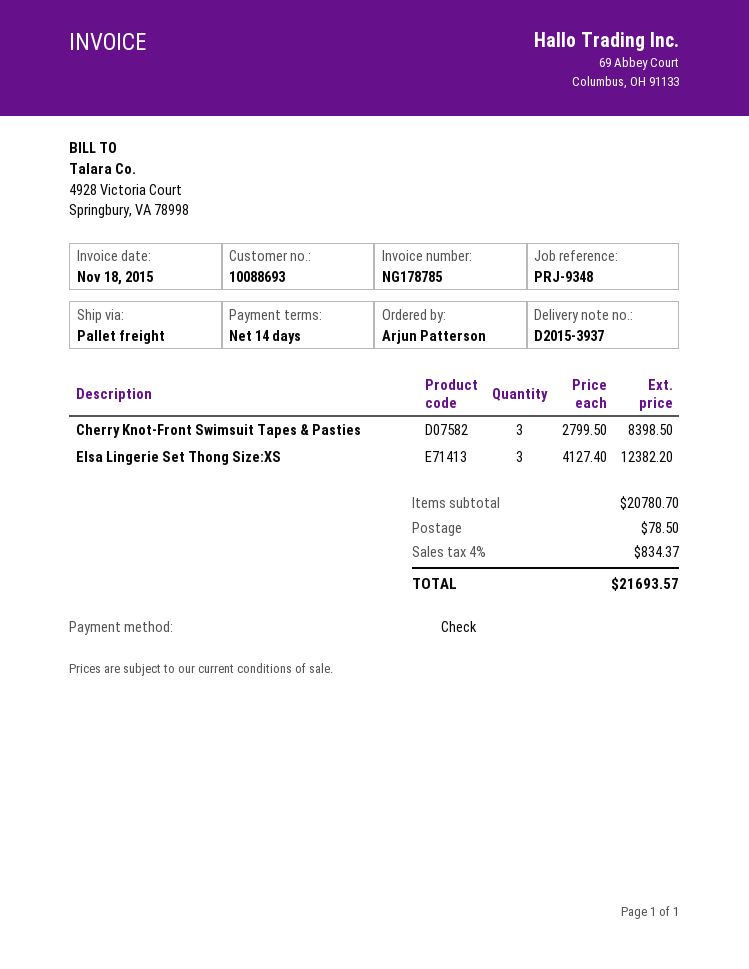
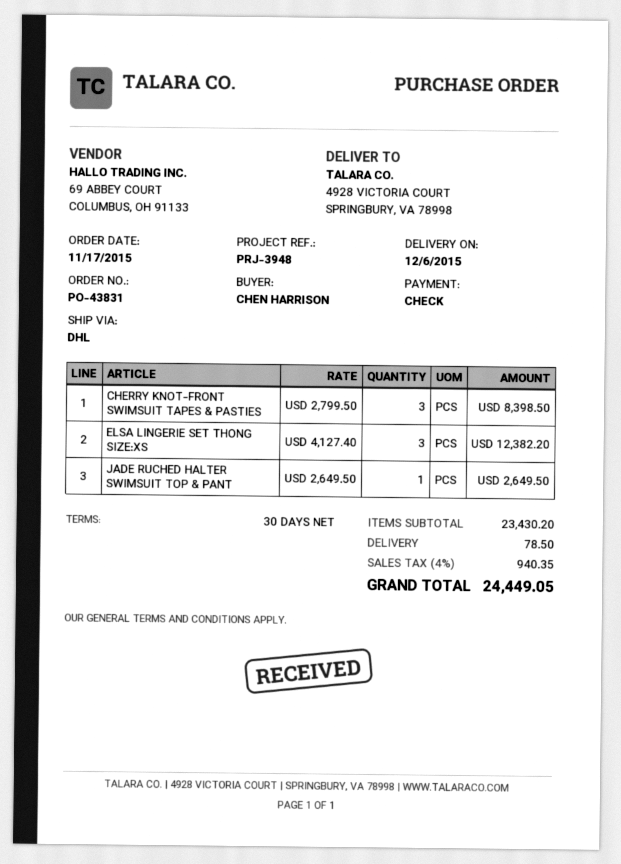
payment terms: 14 days -> 30 days
reference: PRJ-9348 -> PRJ-3948
ordered by: Arjun Patterson -> CHEN HARRISON
shipping method: pallet freight -> DHL
JADE RUCHED HALTER SWIMSUIT TOP & PANT: none -> 1 x 2649.50 = 2649.50
subtotal: 20780.70 -> 23430.20
tax: 4% = 834.37 -> 4% = 940.35
total: 21693.57 -> 24449.05

